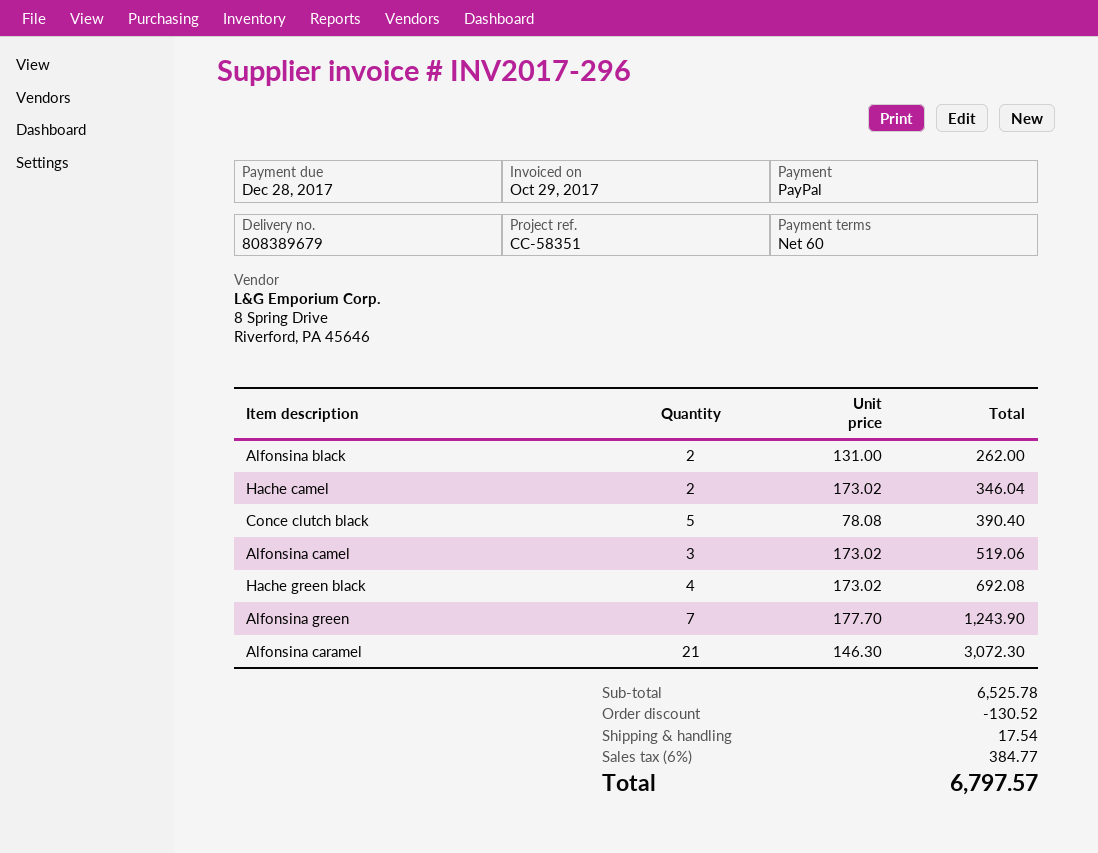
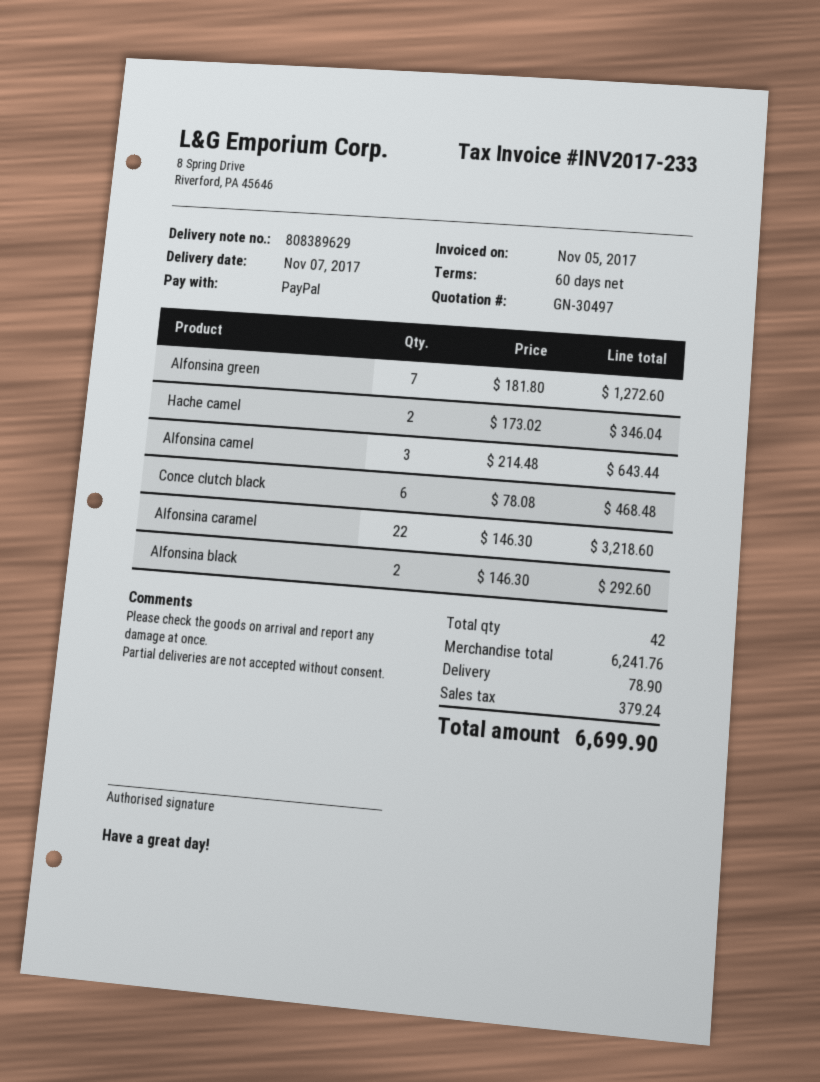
delivery note number: 808389679 -> 808389629
invoice number: INV2017-296 -> INV2017-233
invoice date: 2017-10-29 -> 2017-11-05
Alfonsina black: 2 x 131.00 = 262.00 -> 2 x 146.30 = 292.60
Conce clutch black: 5 x 78.08 = 390.40 -> 6 x 78.08 = 468.48
Alfonsina camel: 3 x 173.02 = 519.06 -> 3 x 214.48 = 643.44
Hache green black: 4 x 173.02 = 692.08 -> none
Alfonsina green: 7 x 177.70 = 1243.90 -> 7 x 181.80 = 1272.60
Alfonsina caramel: 21 x 146.30 = 3072.30 -> 22 x 146.30 = 3218.60
subtotal: 6525.78 -> 6241.76
discount: 130.52 -> none
shipping: 17.54 -> 78.90
tax: 384.77 -> 379.24
total: 6797.57 -> 6699.90

